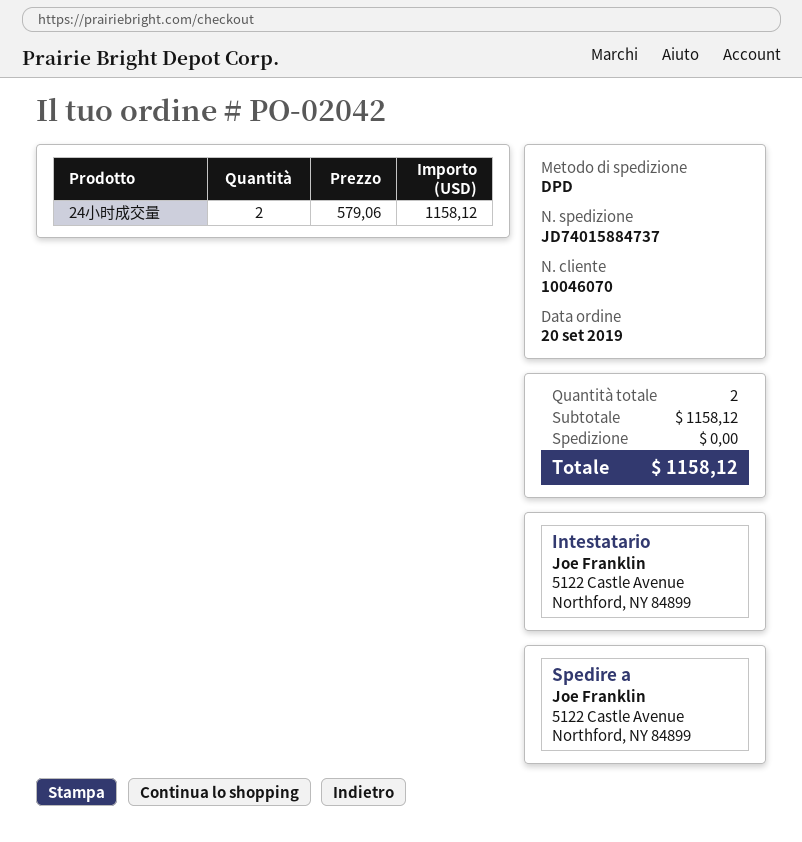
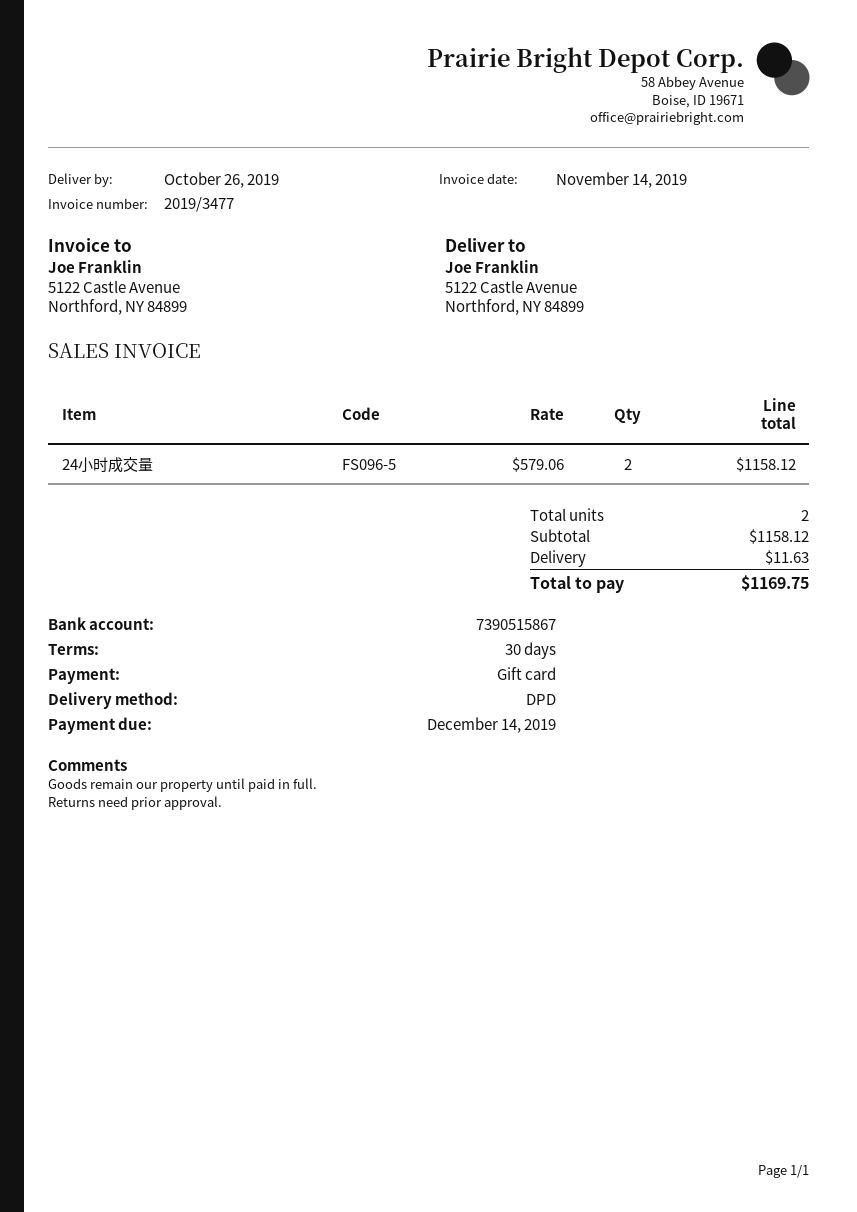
shipping: 0.00 -> 11.63
total: 1158.12 -> 1169.75

